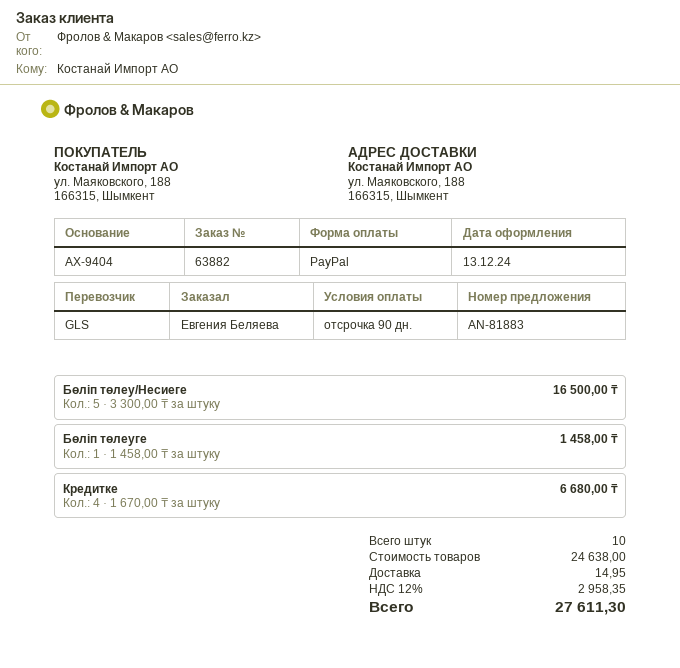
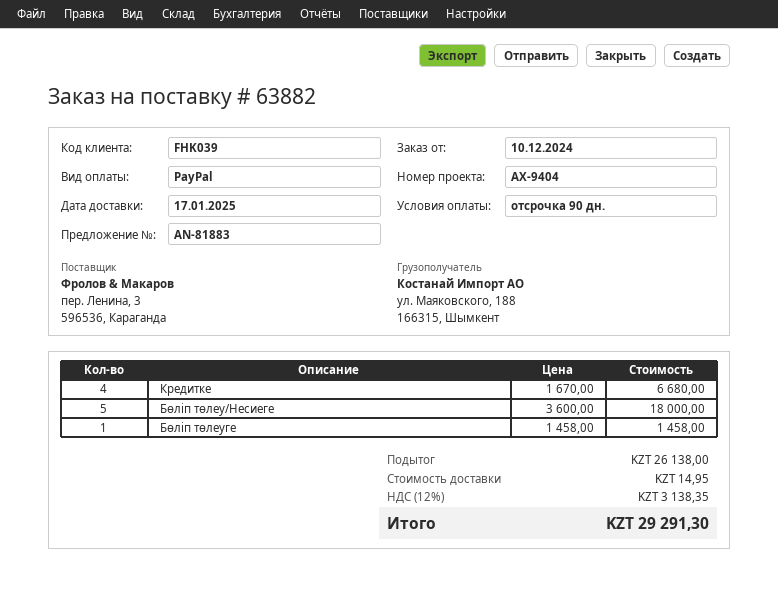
order date: 2024-12-13 -> 2024-12-10
Бөліп төлеу/Несиеге: 5 x 3300.00 = 16500.00 -> 5 x 3600.00 = 18000.00
subtotal: 24638.00 -> 26138.00
tax: 12% = 2958.35 -> 12% = 3138.35
total: 27611.30 -> 29291.30

